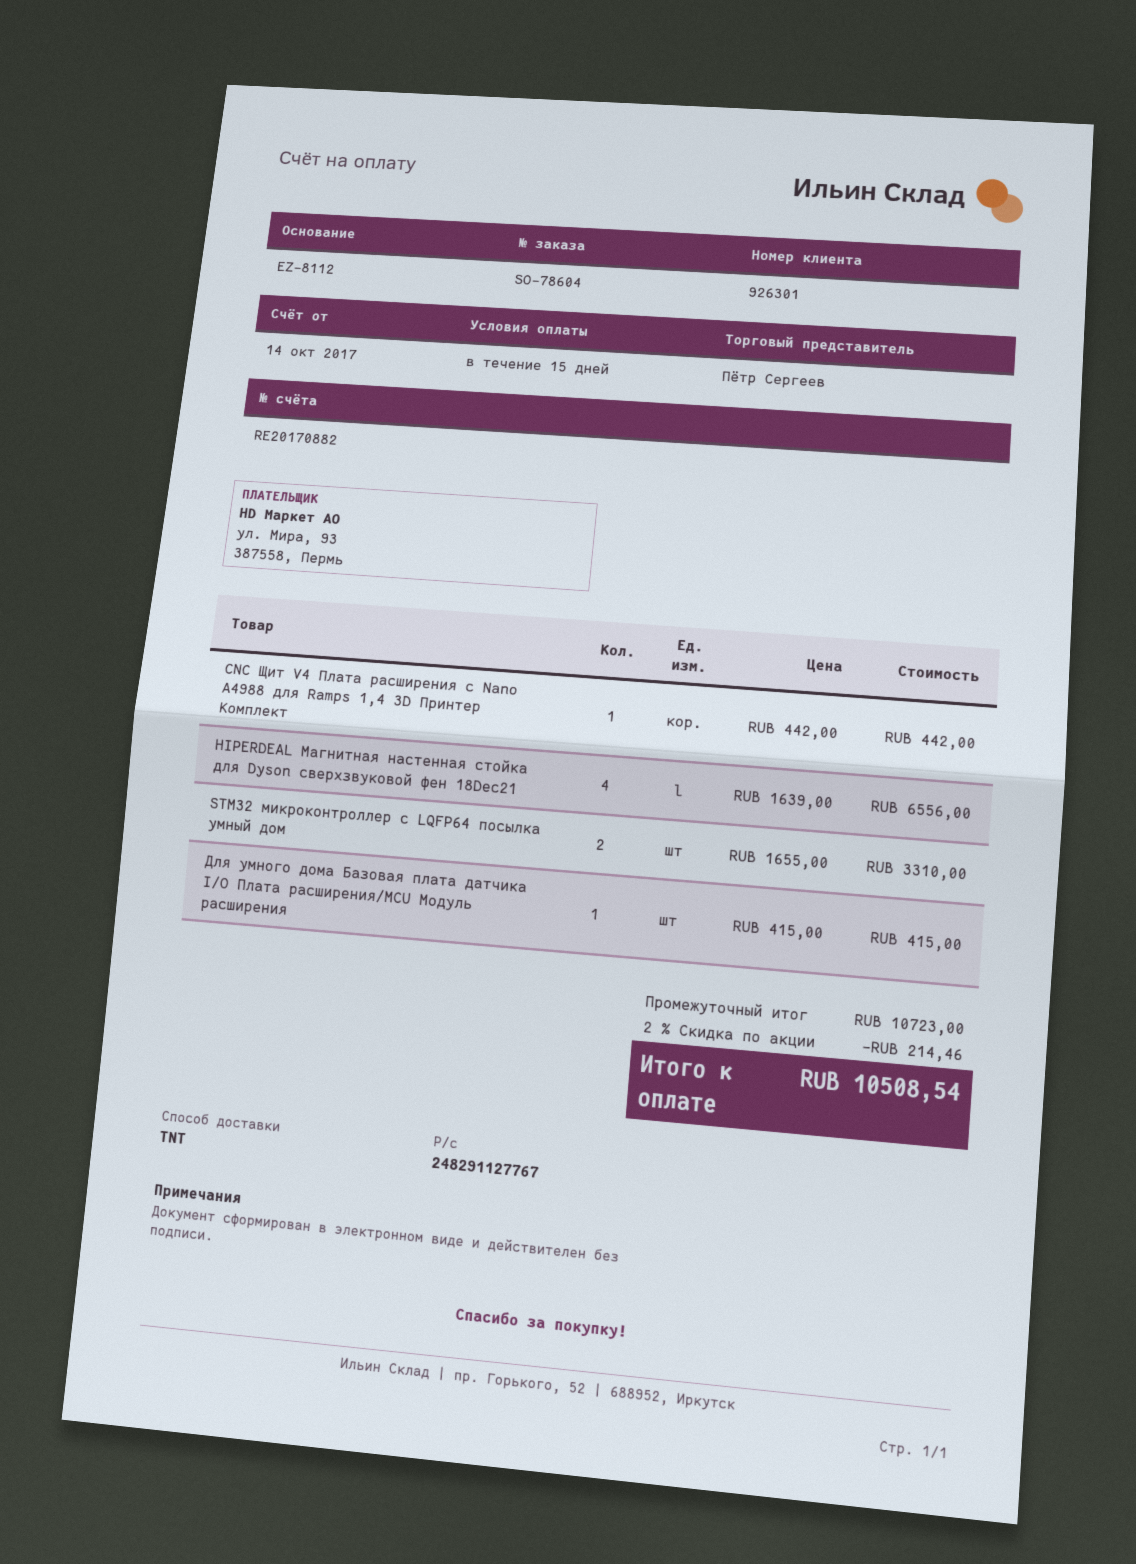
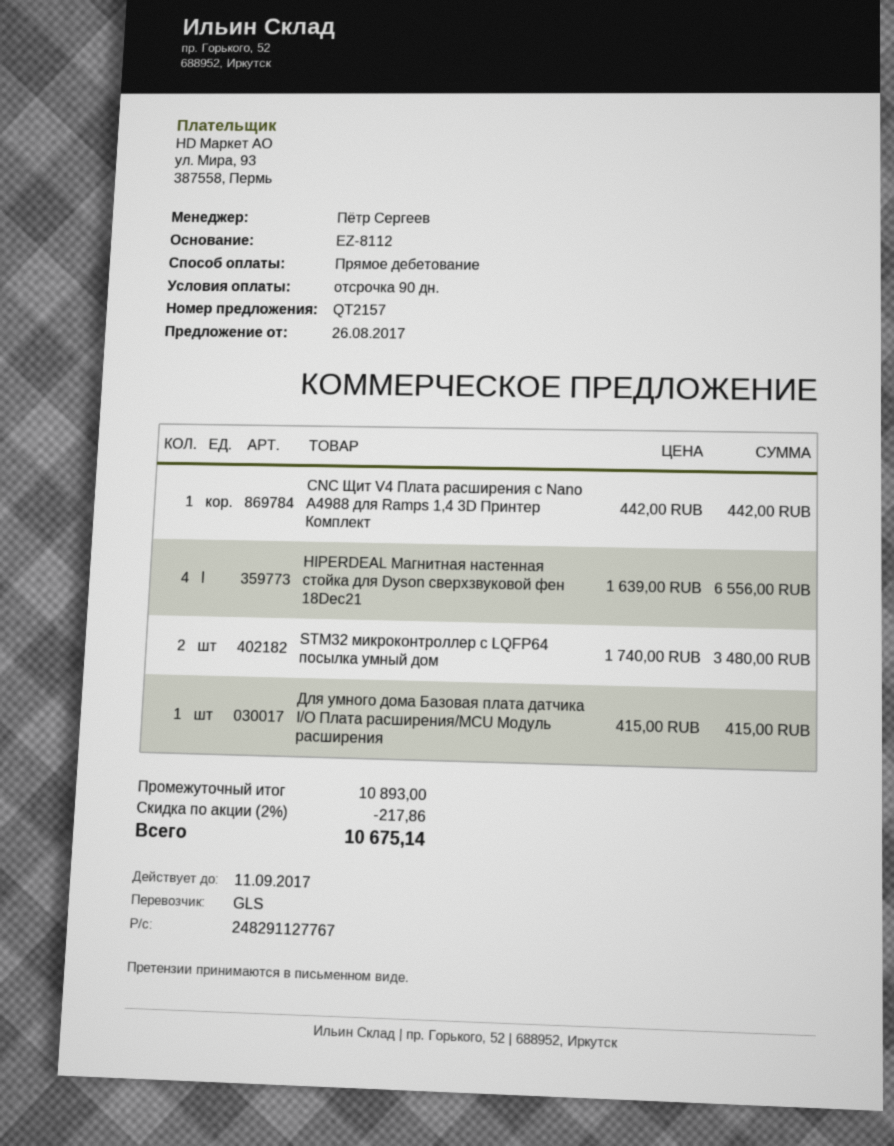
payment terms: 15 days -> 90 days
shipping method: TNT -> GLS
STM32 микроконтроллер с LQFP64 посылка умный дом: 2 x 1655.00 = 3310.00 -> 2 x 1740.00 = 3480.00
subtotal: 10723.00 -> 10893.00
discount: 2% = 214.46 -> 2% = 217.86
total: 10508.54 -> 10675.14

